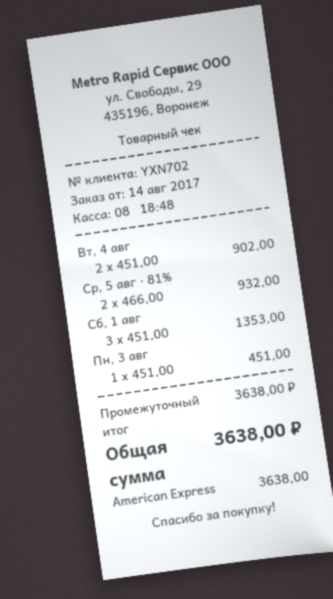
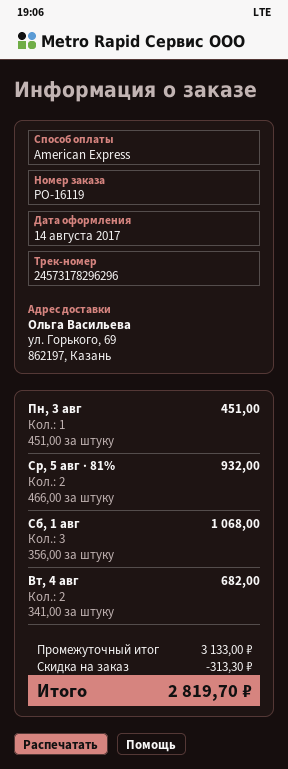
Вт, 4 авг: 2 x 451.00 = 902.00 -> 2 x 341.00 = 682.00
Сб, 1 авг: 3 x 451.00 = 1353.00 -> 3 x 356.00 = 1068.00
subtotal: 3638.00 -> 3133.00
discount: none -> 313.30
total: 3638.00 -> 2819.70

